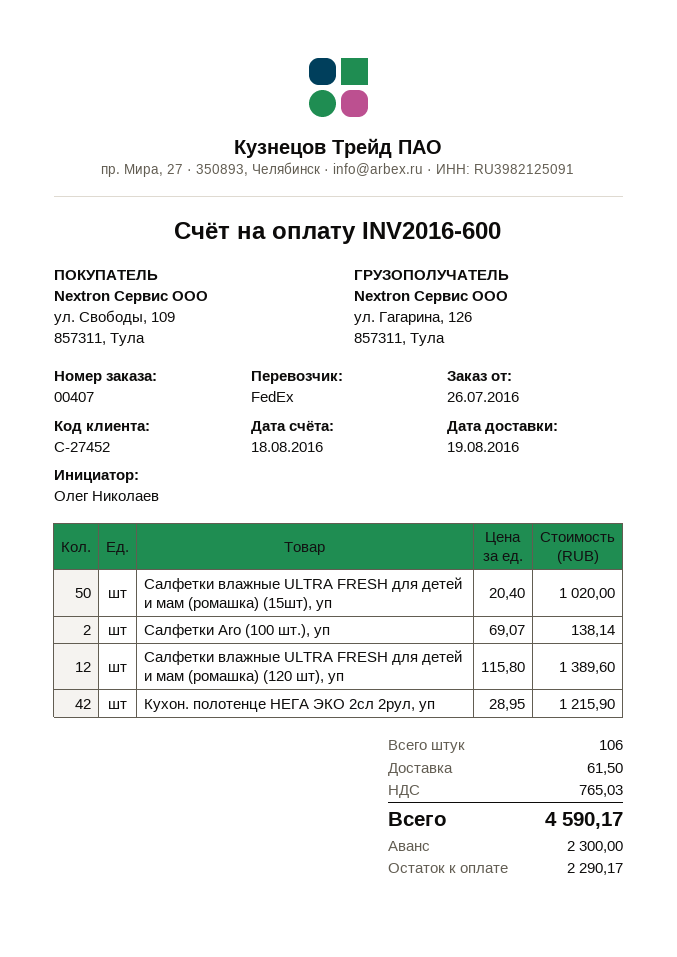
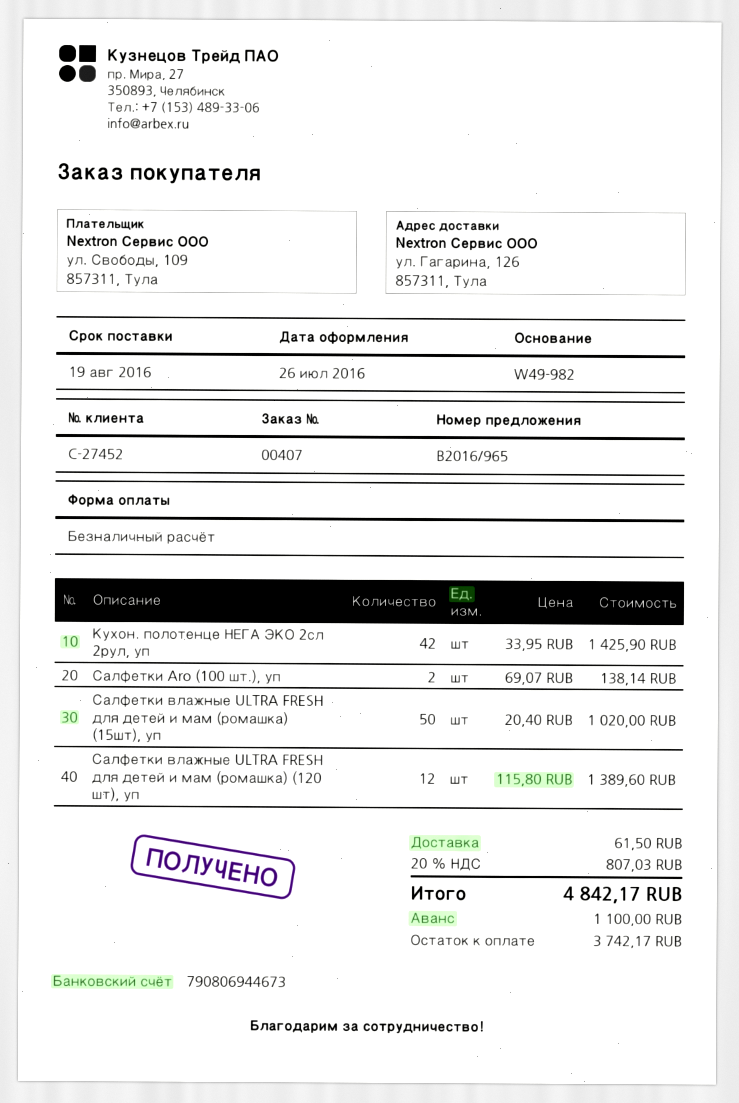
Кухон. полотенце НЕГА ЭКО 2сл 2рул, уп: 42 x 28.95 = 1215.90 -> 42 x 33.95 = 1425.90
tax: 765.03 -> 807.03
total: 4590.17 -> 4842.17
deposit: 2300.00 -> 1100.00
balance: 2290.17 -> 3742.17

